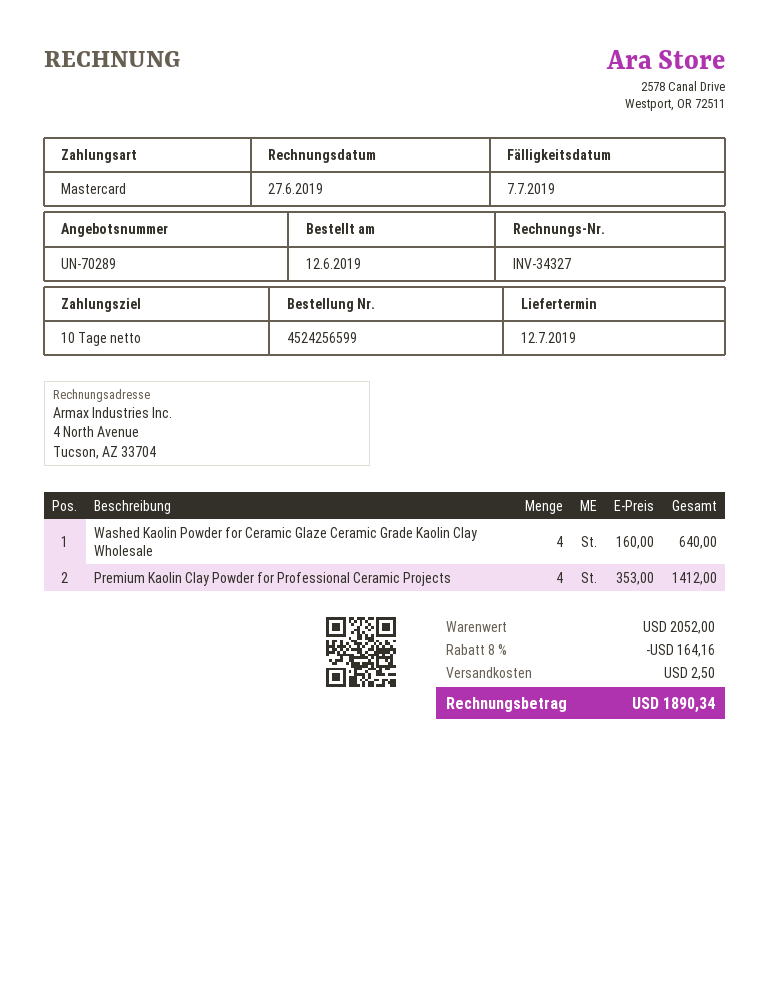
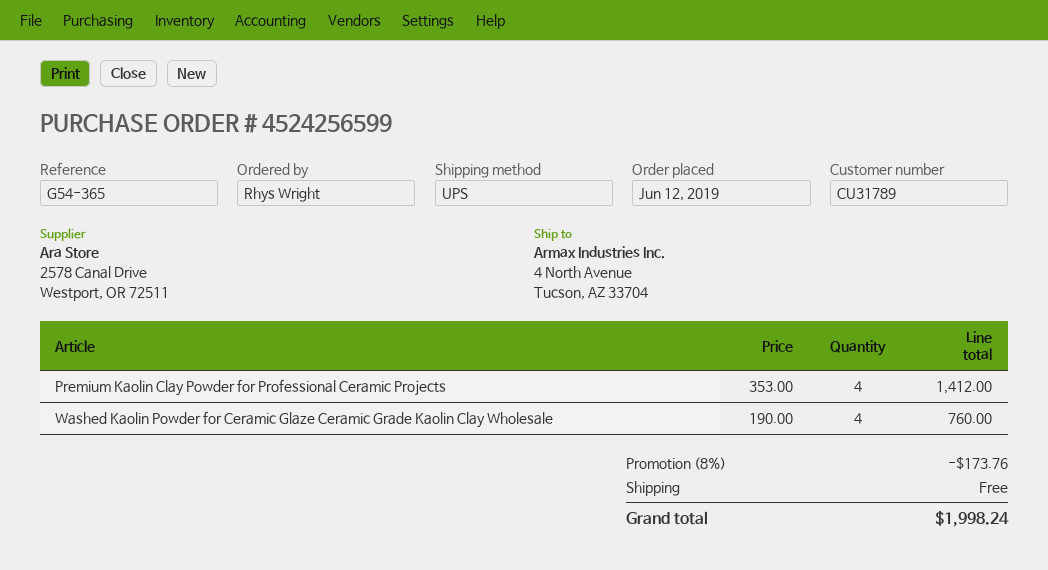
Washed Kaolin Powder for Ceramic Glaze Ceramic Grade Kaolin Clay Wholesale: 4 x 160.00 = 640.00 -> 4 x 190.00 = 760.00
discount: 8% = 164.16 -> 8% = 173.76
shipping: 2.50 -> 0.00
total: 1890.34 -> 1998.24

